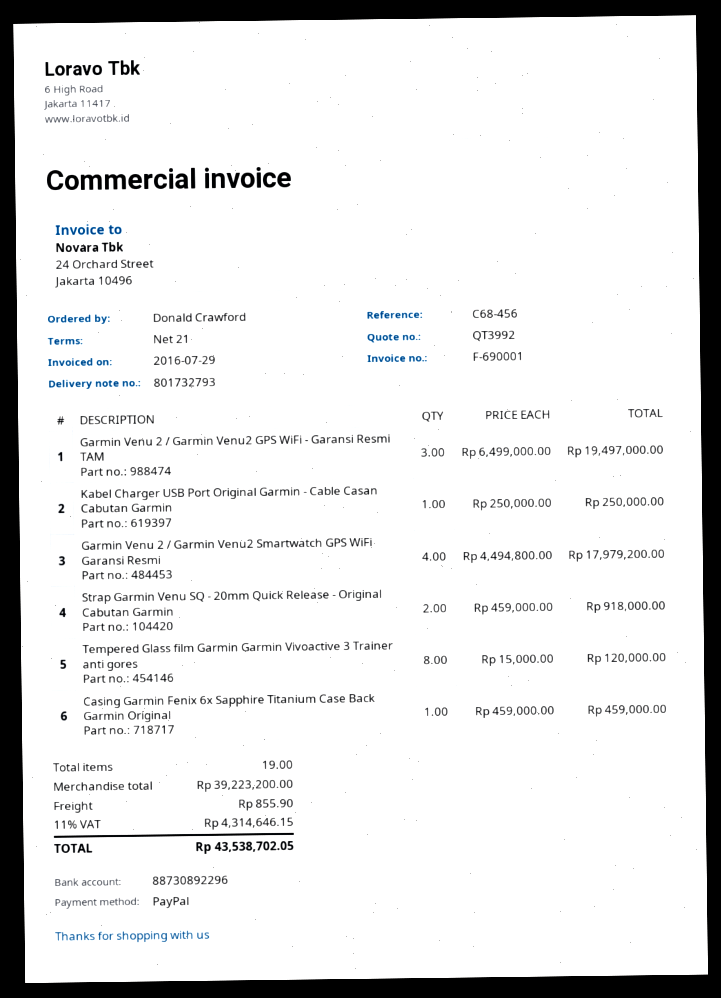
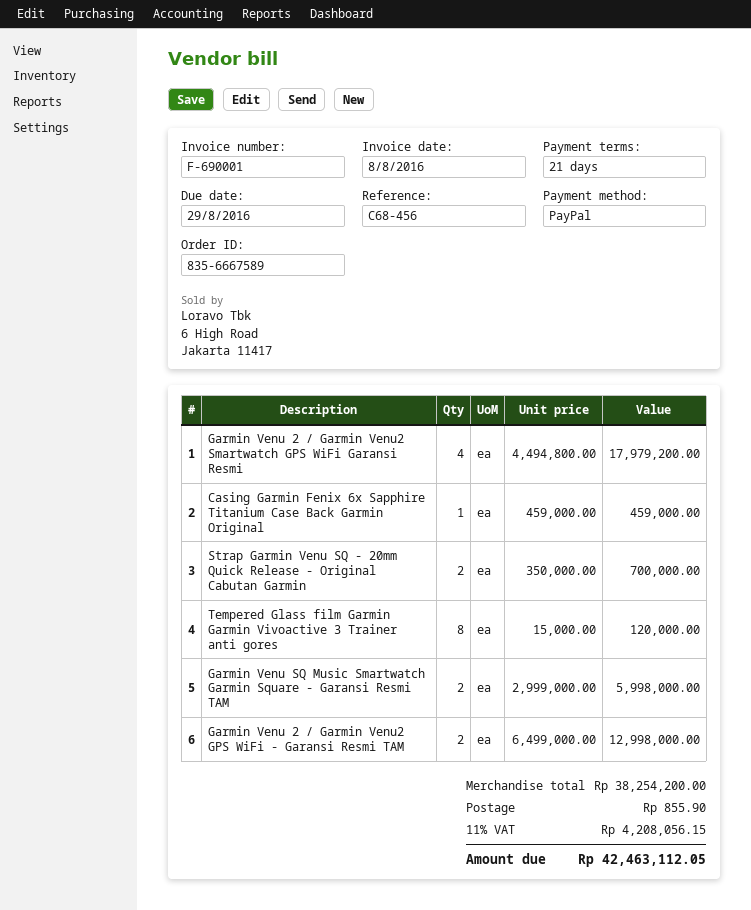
invoice date: 2016-07-29 -> 2016-08-08
Garmin Venu 2 / Garmin Venu2 GPS WiFi - Garansi Resmi TAM: 3 x 6499000.00 = 19497000.00 -> 2 x 6499000.00 = 12998000.00
Kabel Charger USB Port Original Garmin - Cable Casan Cabutan Garmin: 1 x 250000.00 = 250000.00 -> none
Strap Garmin Venu SQ - 20mm Quick Release - Original Cabutan Garmin: 2 x 459000.00 = 918000.00 -> 2 x 350000.00 = 700000.00
Garmin Venu SQ Music Smartwatch Garmin Square - Garansi Resmi TAM: none -> 2 x 2999000.00 = 5998000.00
subtotal: 39223200.00 -> 38254200.00
tax: 11% = 4314646.15 -> 11% = 4208056.15
total: 43538702.05 -> 42463112.05

